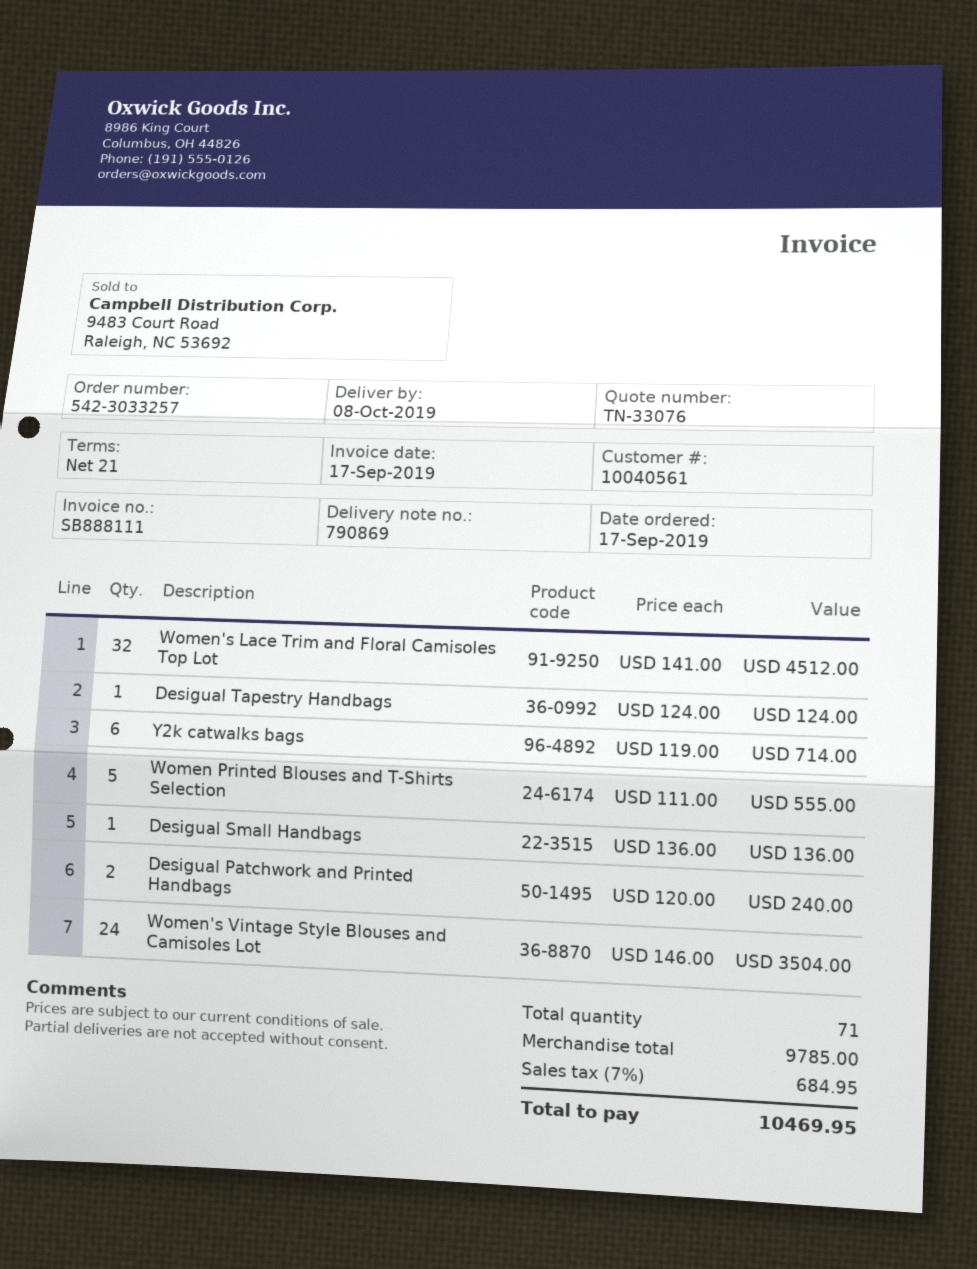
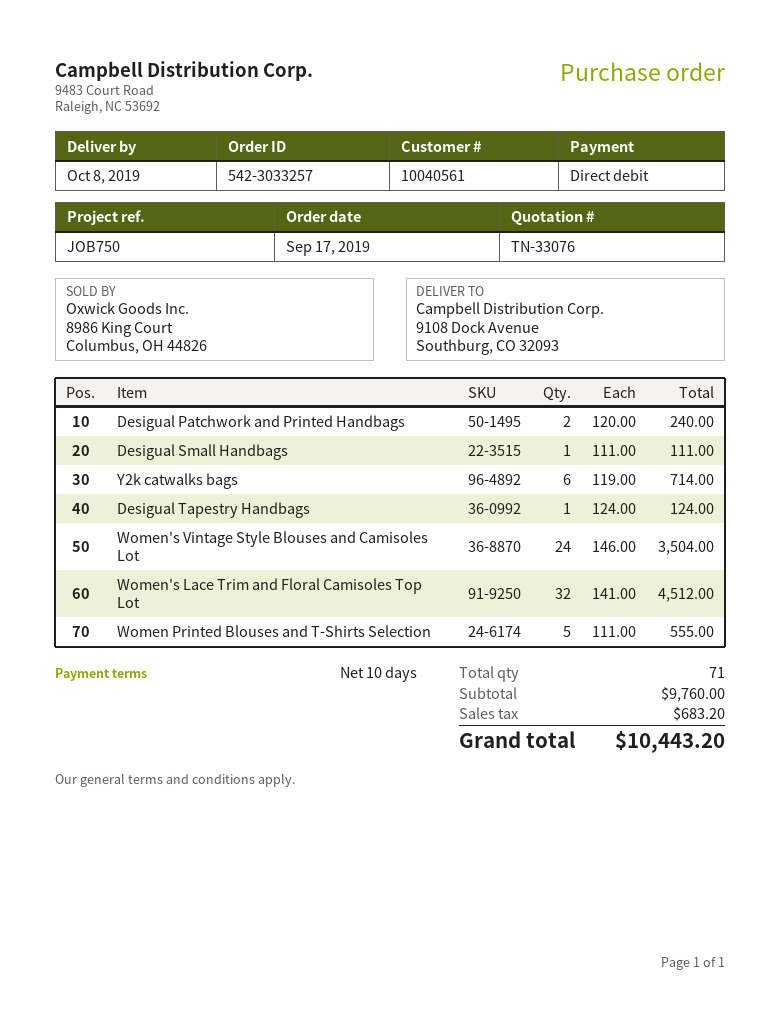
payment terms: 21 days -> 10 days
Desigual Small Handbags: 1 x 136.00 = 136.00 -> 1 x 111.00 = 111.00
subtotal: 9785.00 -> 9760.00
tax: 684.95 -> 683.20
total: 10469.95 -> 10443.20

